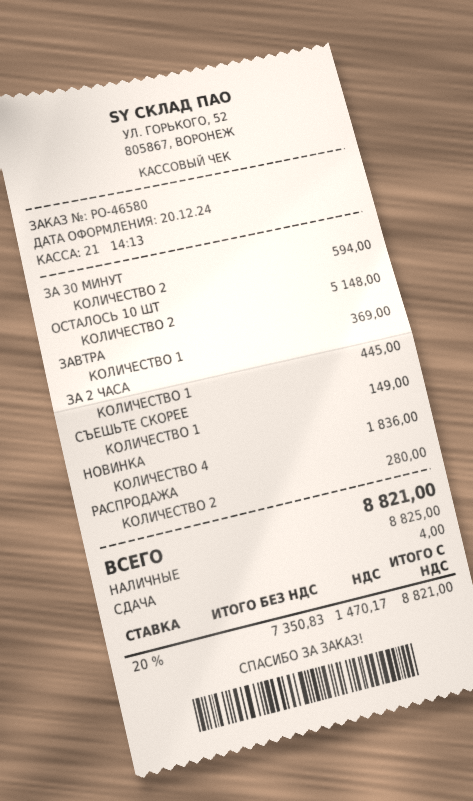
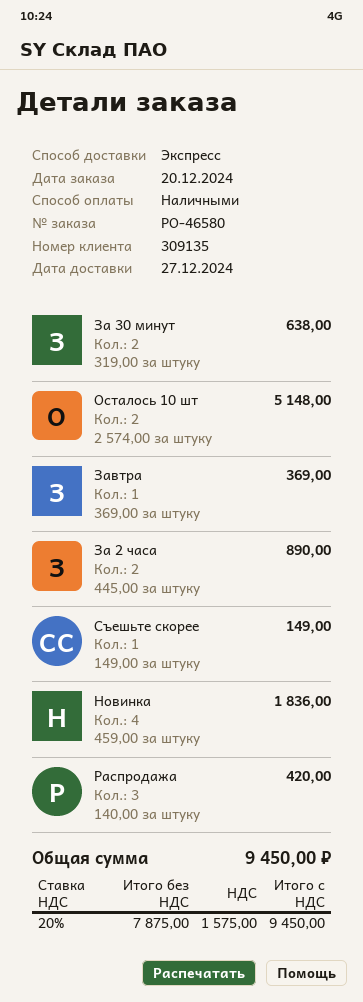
ЗА 30 МИНУТ: 2 for 594.00 -> 2 for 638.00
ЗА 2 ЧАСА: 1 for 445.00 -> 2 for 890.00
РАСПРОДАЖА: 2 for 280.00 -> 3 for 420.00
net: 7350.83 -> 7875.00
tax: 20% = 1470.17 -> 20% = 1575.00
total: 8821.00 -> 9450.00

